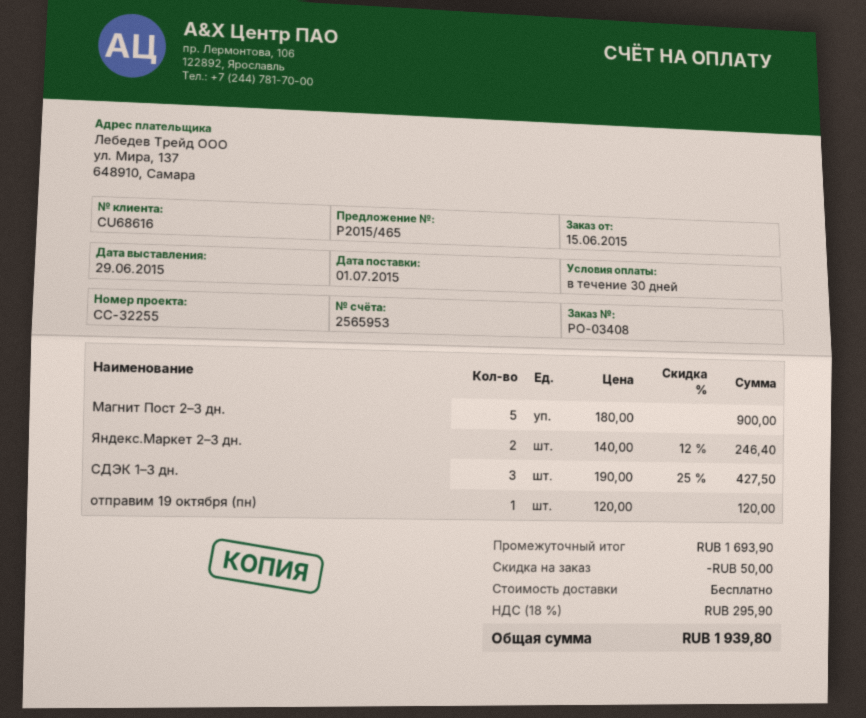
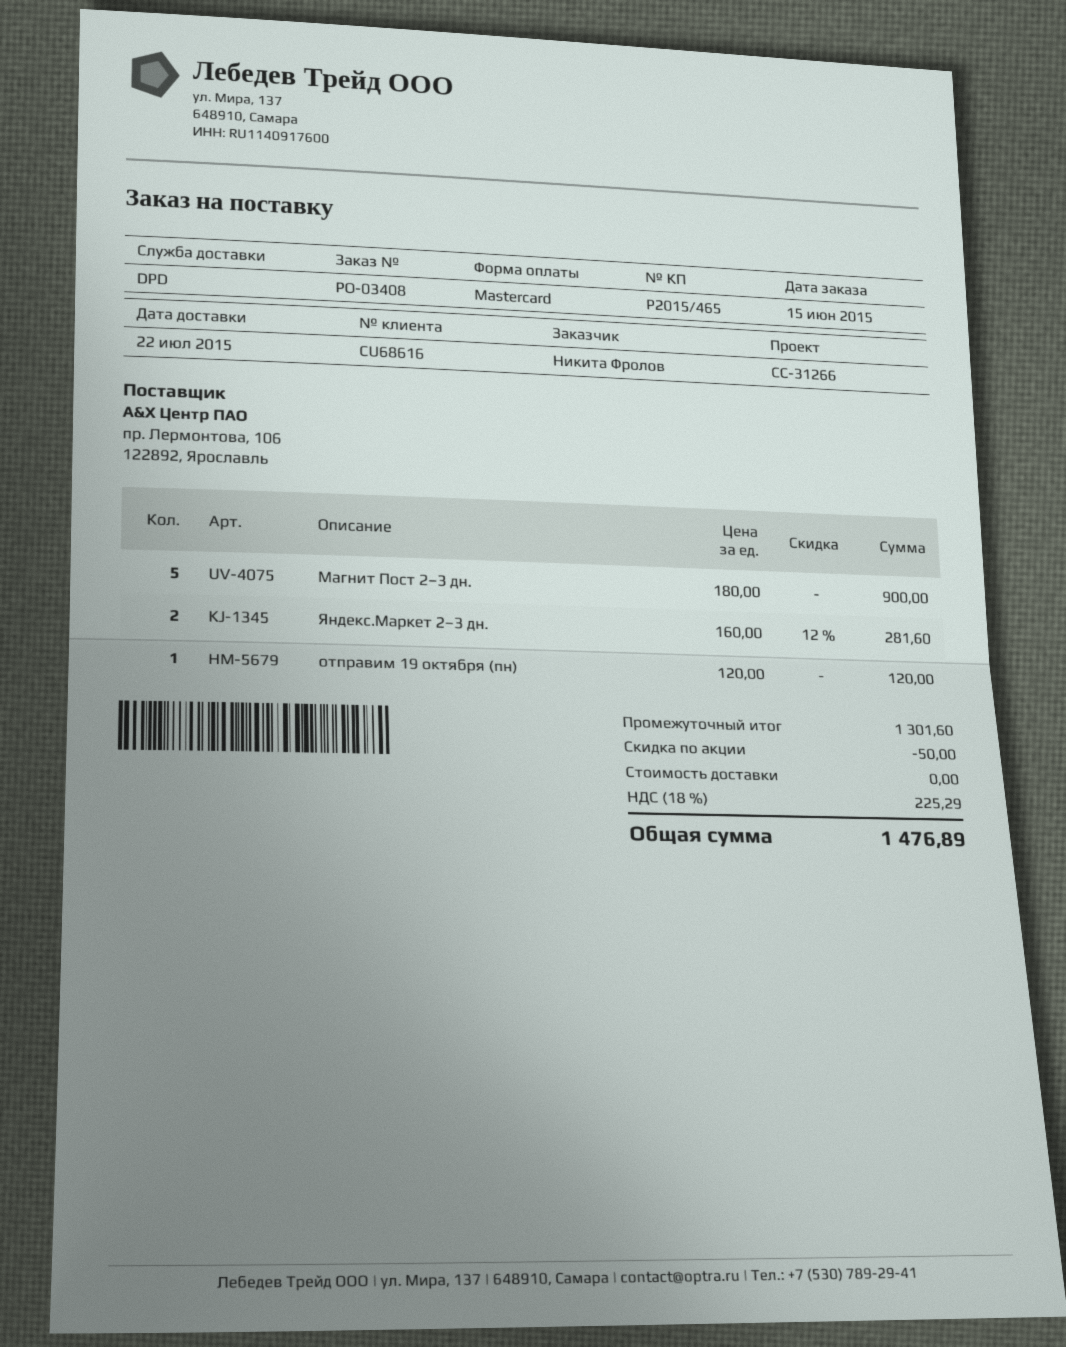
delivery date: 2015-07-01 -> 2015-07-22
reference: CC-32255 -> CC-31266
Яндекс.Маркет 2–3 дн.: 2 x 140.00 - 12% = 246.40 -> 2 x 160.00 - 12% = 281.60
СДЭК 1–3 дн.: 3 x 190.00 - 25% = 427.50 -> none
subtotal: 1693.90 -> 1301.60
tax: 18% = 295.90 -> 18% = 225.29
total: 1939.80 -> 1476.89

